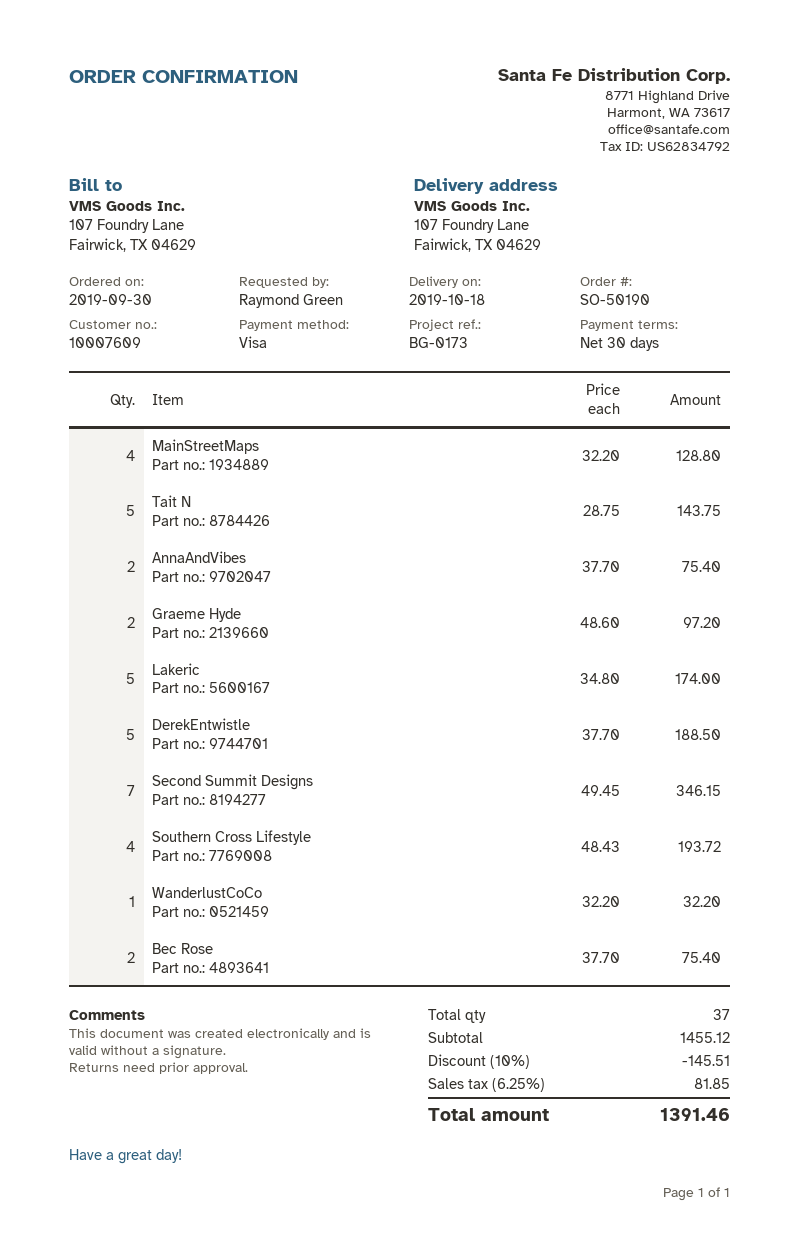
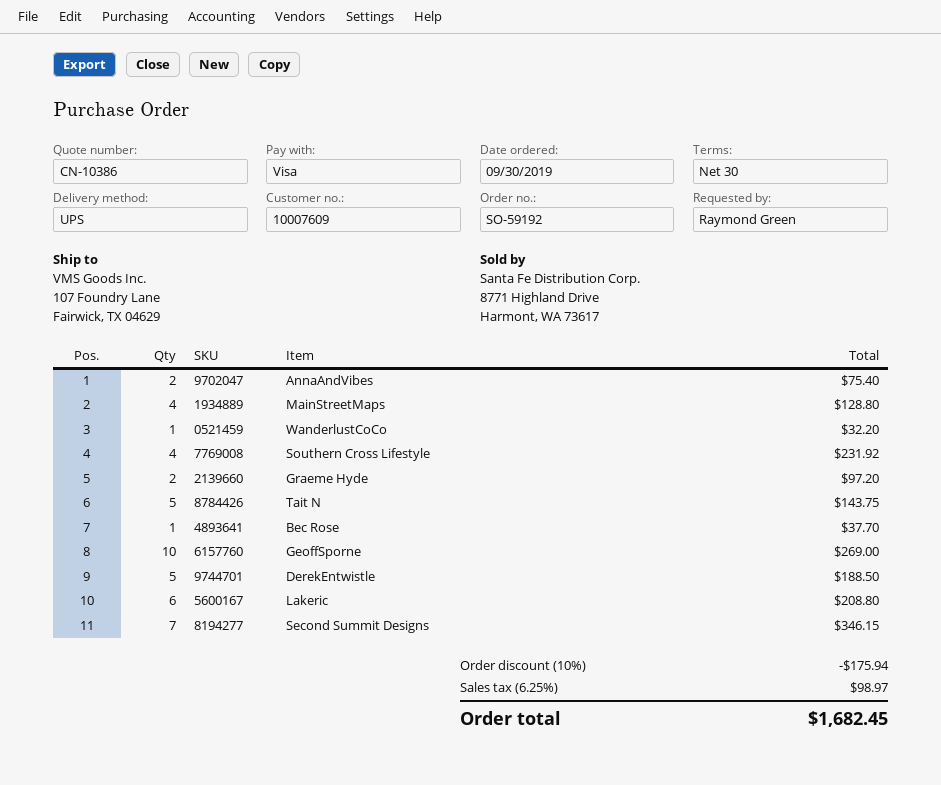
order number: SO-50190 -> SO-59192
Lakeric: 5 for 174.00 -> 6 for 208.80
Southern Cross Lifestyle: 4 for 193.72 -> 4 for 231.92
Bec Rose: 2 for 75.40 -> 1 for 37.70
GeoffSporne: none -> 10 for 269.00
discount: 10% = 145.51 -> 10% = 175.94
tax: 6.25% = 81.85 -> 6.25% = 98.97
total: 1391.46 -> 1682.45

